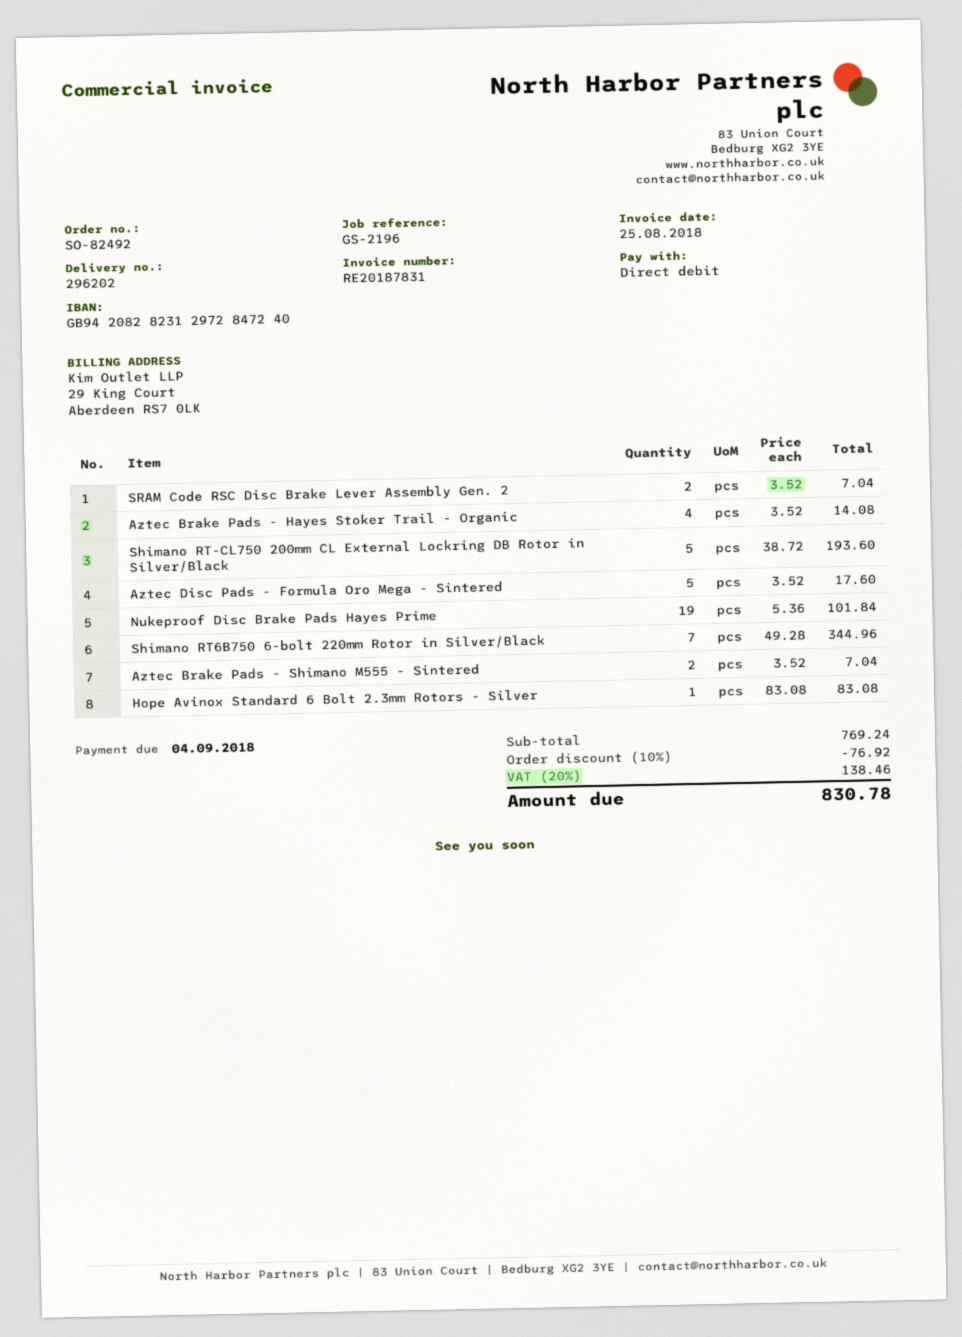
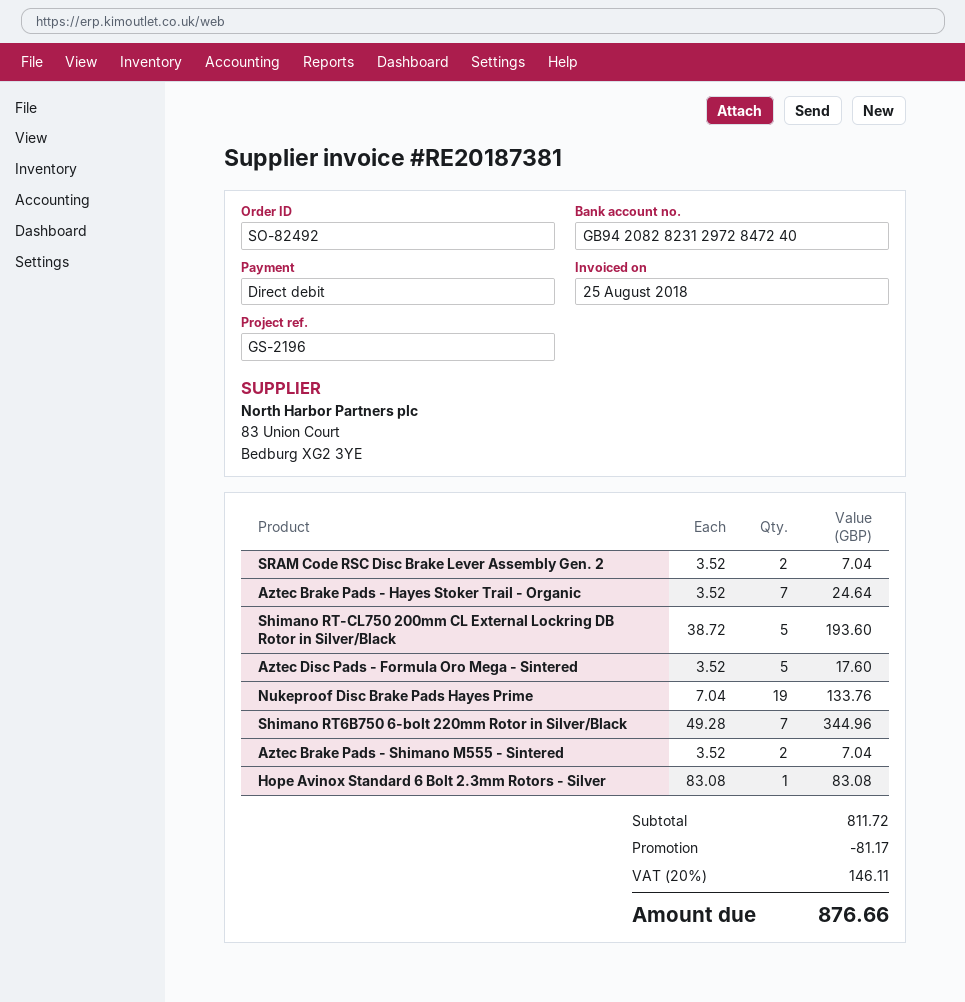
invoice number: RE20187831 -> RE20187381
Aztec Brake Pads - Hayes Stoker Trail - Organic: 4 x 3.52 = 14.08 -> 7 x 3.52 = 24.64
Nukeproof Disc Brake Pads Hayes Prime: 19 x 5.36 = 101.84 -> 19 x 7.04 = 133.76
subtotal: 769.24 -> 811.72
discount: 76.92 -> 81.17
tax: 20% = 138.46 -> 20% = 146.11
total: 830.78 -> 876.66

